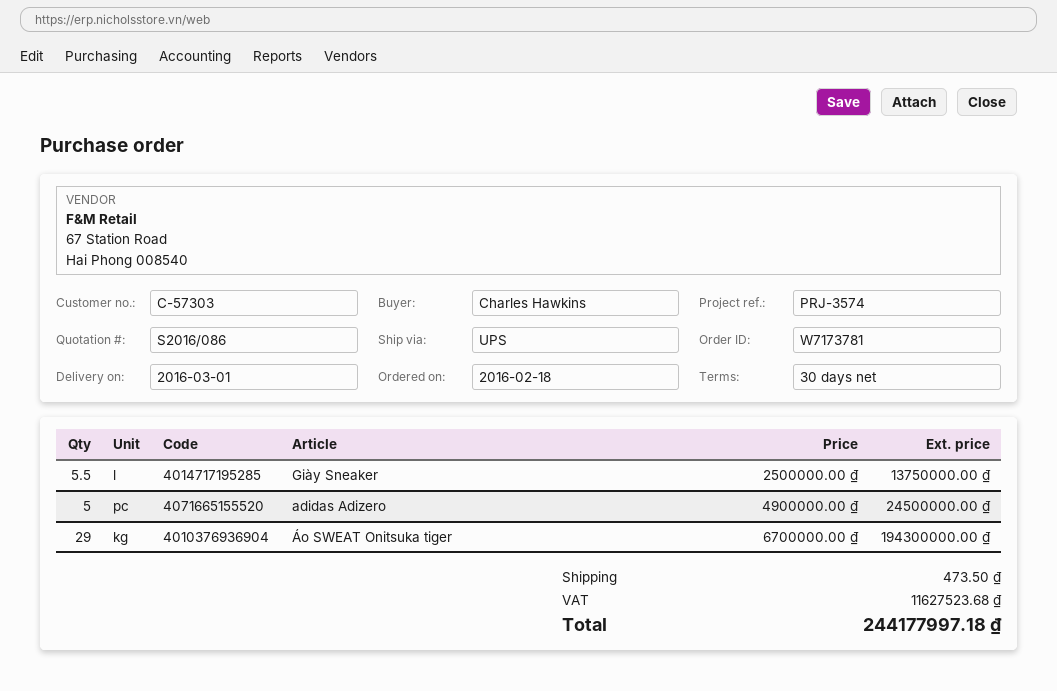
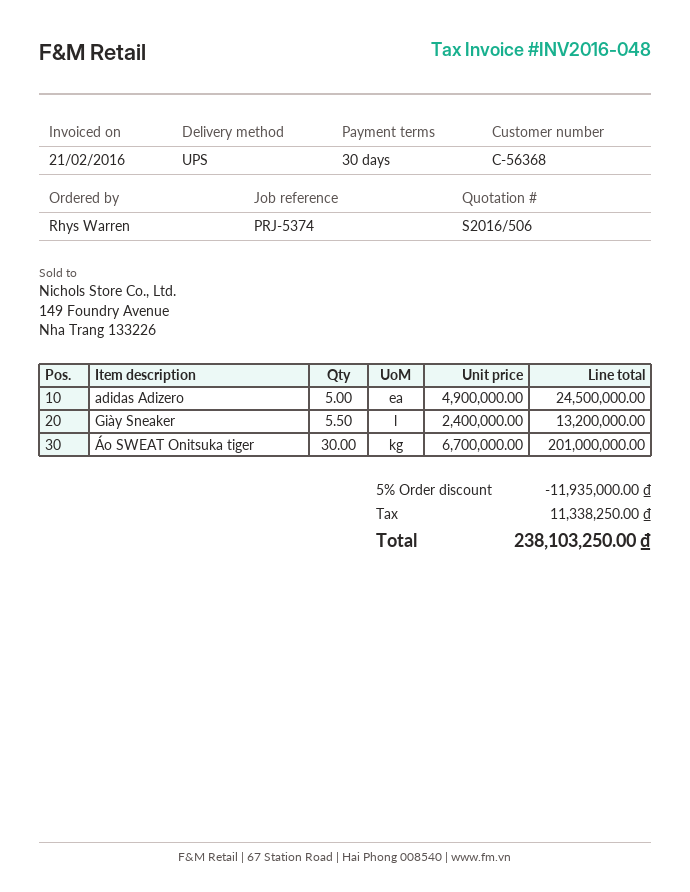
quote number: S2016/086 -> S2016/506
customer number: C-57303 -> C-56368
reference: PRJ-3574 -> PRJ-5374
ordered by: Charles Hawkins -> Rhys Warren
Giày Sneaker: 5.5 x 2500000.00 = 13750000.00 -> 5.5 x 2400000.00 = 13200000.00
Áo SWEAT Onitsuka tiger: 29 x 6700000.00 = 194300000.00 -> 30 x 6700000.00 = 201000000.00
discount: none -> 5% = 11935000.00
shipping: 473.50 -> none
tax: 11627523.68 -> 11338250.00
total: 244177997.18 -> 238103250.00

